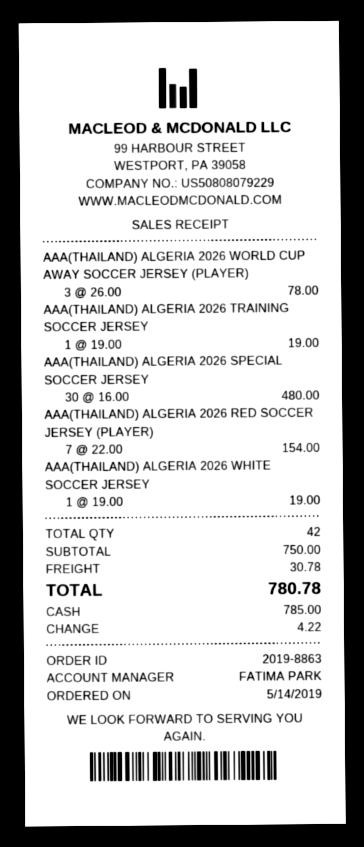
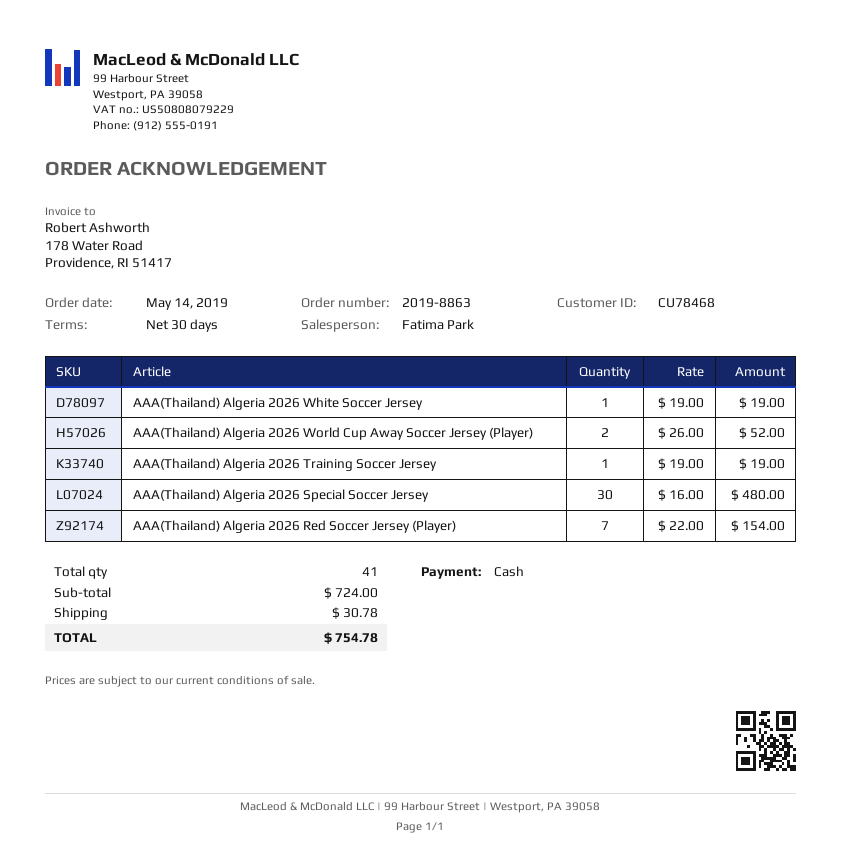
AAA(THAILAND) ALGERIA 2026 WORLD CUP AWAY SOCCER JERSEY (PLAYER): 3 x 26.00 = 78.00 -> 2 x 26.00 = 52.00
total quantity: 42 -> 41
subtotal: 750.00 -> 724.00
total: 780.78 -> 754.78

